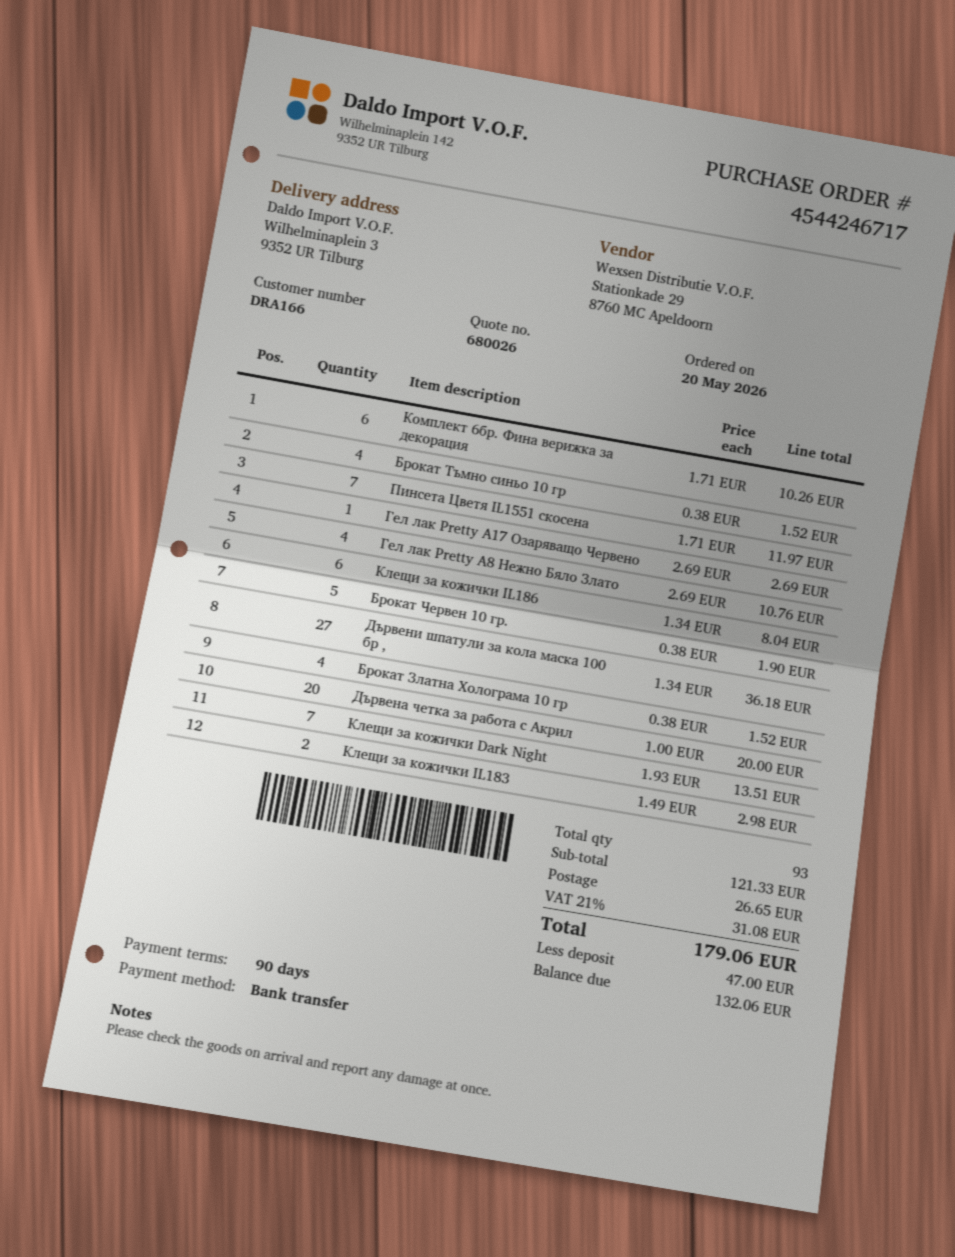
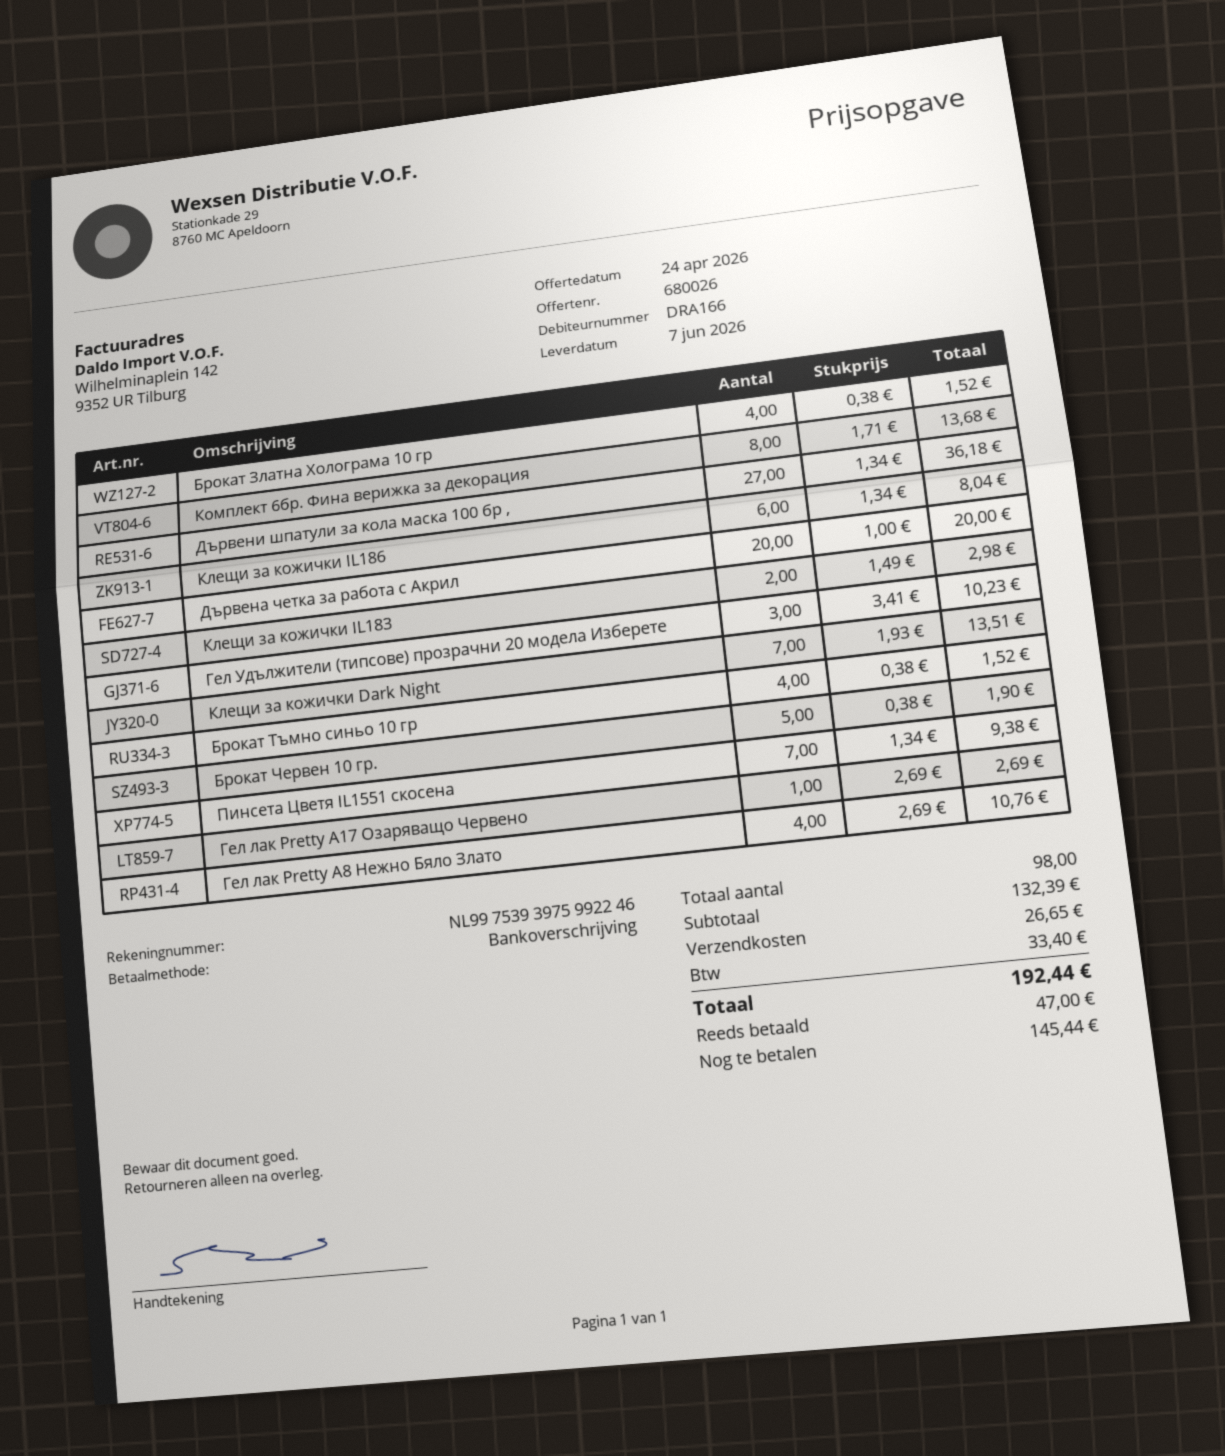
Комплект 6бр. Фина верижка за декорация: 6 x 1.71 = 10.26 -> 8 x 1.71 = 13.68
Пинсета Цветя IL1551 скосена: 7 x 1.71 = 11.97 -> 7 x 1.34 = 9.38
Гел Удължители (типсове) прозрачни 20 модела Изберете: none -> 3 x 3.41 = 10.23
total quantity: 93 -> 98
subtotal: 121.33 -> 132.39
tax: 31.08 -> 33.40
total: 179.06 -> 192.44
balance: 132.06 -> 145.44

